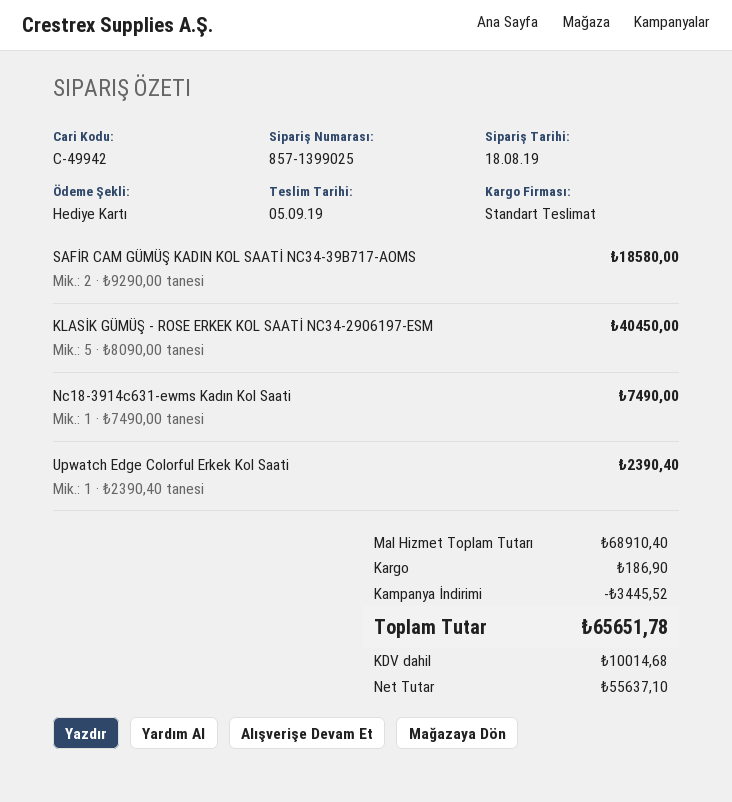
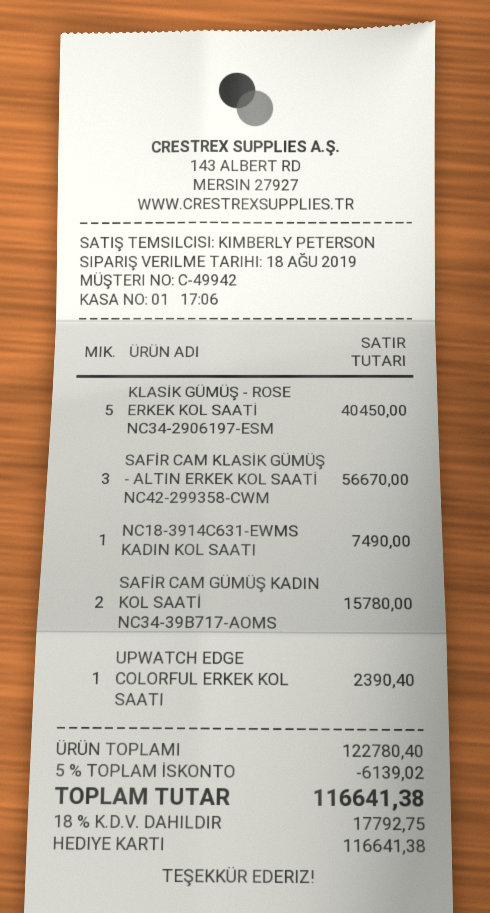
SAFİR CAM GÜMÜŞ KADIN KOL SAATİ NC34-39B717-AOMS: 2 for 18580.00 -> 2 for 15780.00
SAFİR CAM KLASİK GÜMÜŞ - ALTIN ERKEK KOL SAATİ NC42-299358-CWM: none -> 3 for 56670.00
subtotal: 68910.40 -> 122780.40
discount: 3445.52 -> 6139.02
shipping: 186.90 -> none
tax: 10014.68 -> 17792.75
total: 65651.78 -> 116641.38

